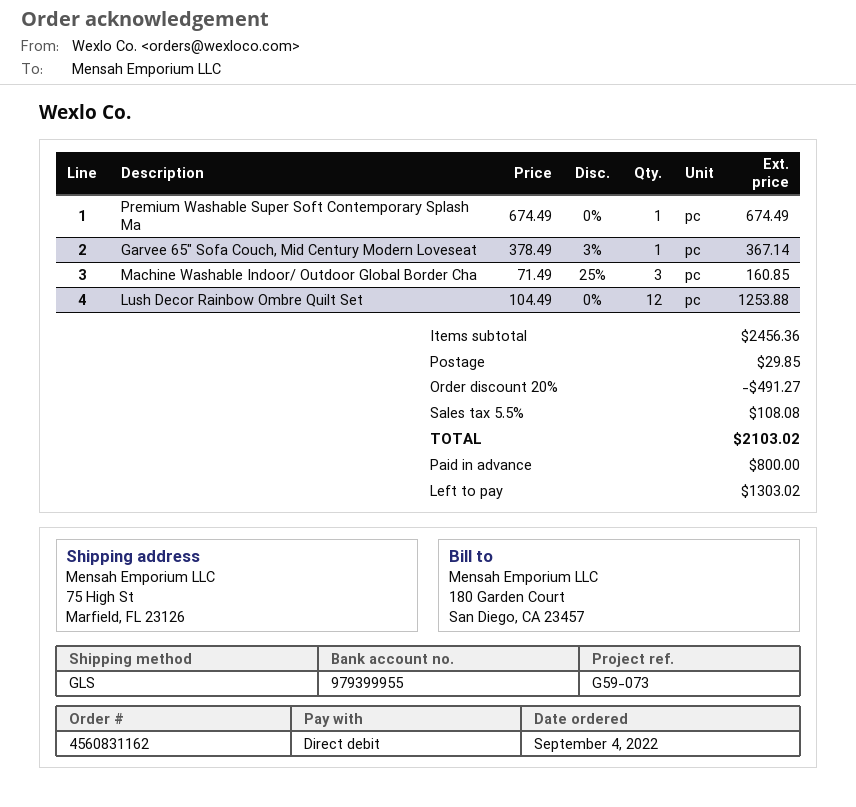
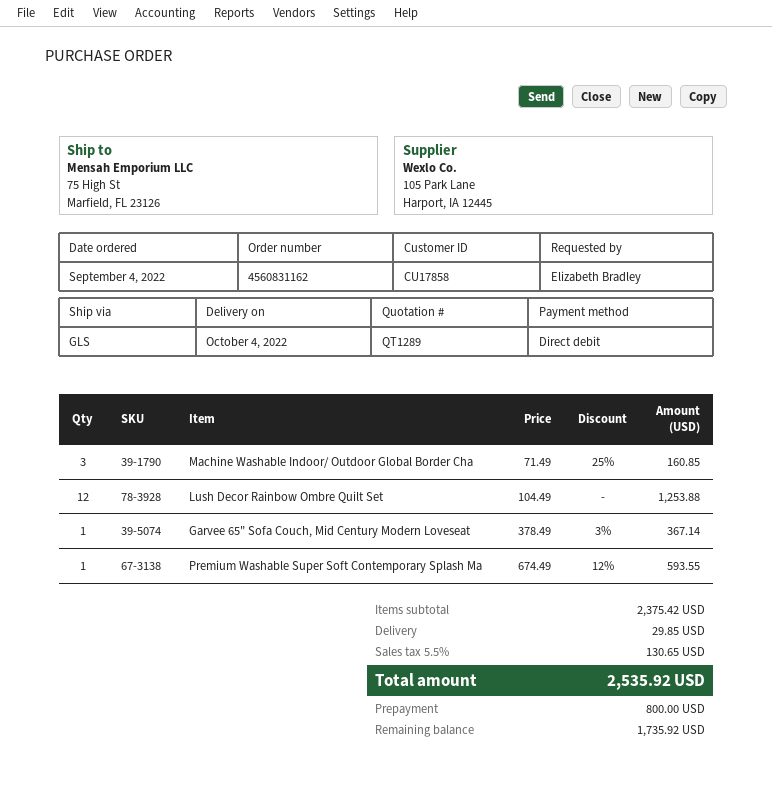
Premium Washable Super Soft Contemporary Splash Ma: 1 x 674.49 = 674.49 -> 1 x 674.49 - 12% = 593.55
subtotal: 2456.36 -> 2375.42
discount: 20% = 491.27 -> none
tax: 5.5% = 108.08 -> 5.5% = 130.65
total: 2103.02 -> 2535.92
balance: 1303.02 -> 1735.92

